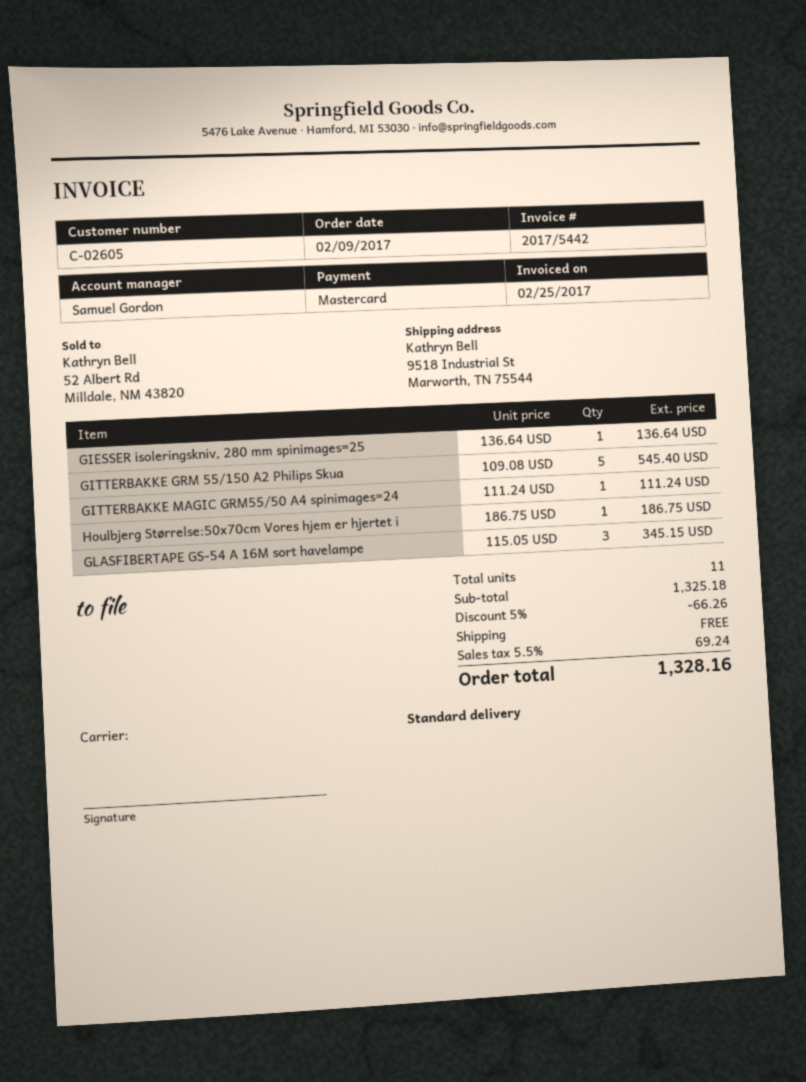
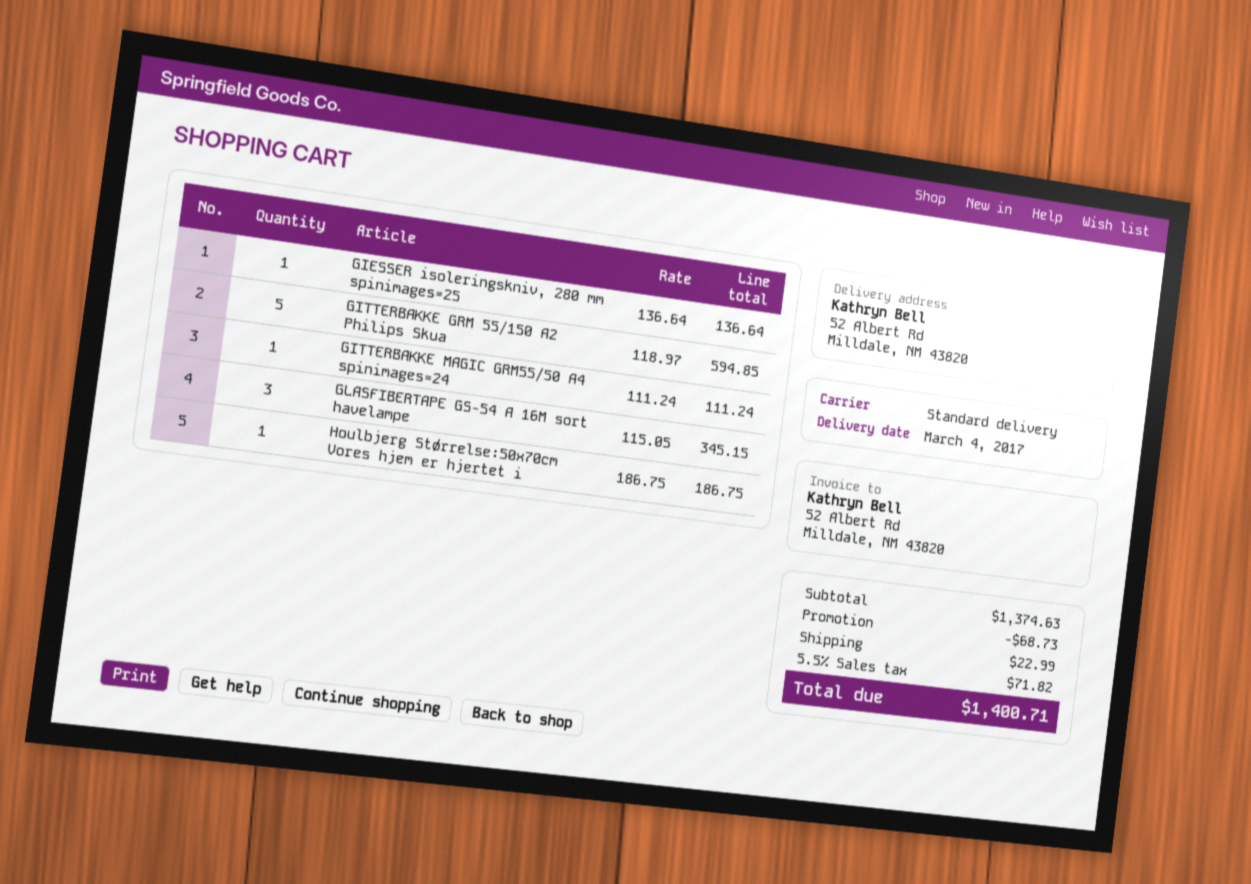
ship to: 9518 Industrial St, Marworth, TN 75544 -> 52 Albert Rd, Milldale, NM 43820
GITTERBAKKE GRM 55/150 A2 Philips Skua: 5 x 109.08 = 545.40 -> 5 x 118.97 = 594.85
subtotal: 1325.18 -> 1374.63
discount: 66.26 -> 68.73
shipping: 0.00 -> 22.99
tax: 5.5% = 69.24 -> 5.5% = 71.82
total: 1328.16 -> 1400.71

